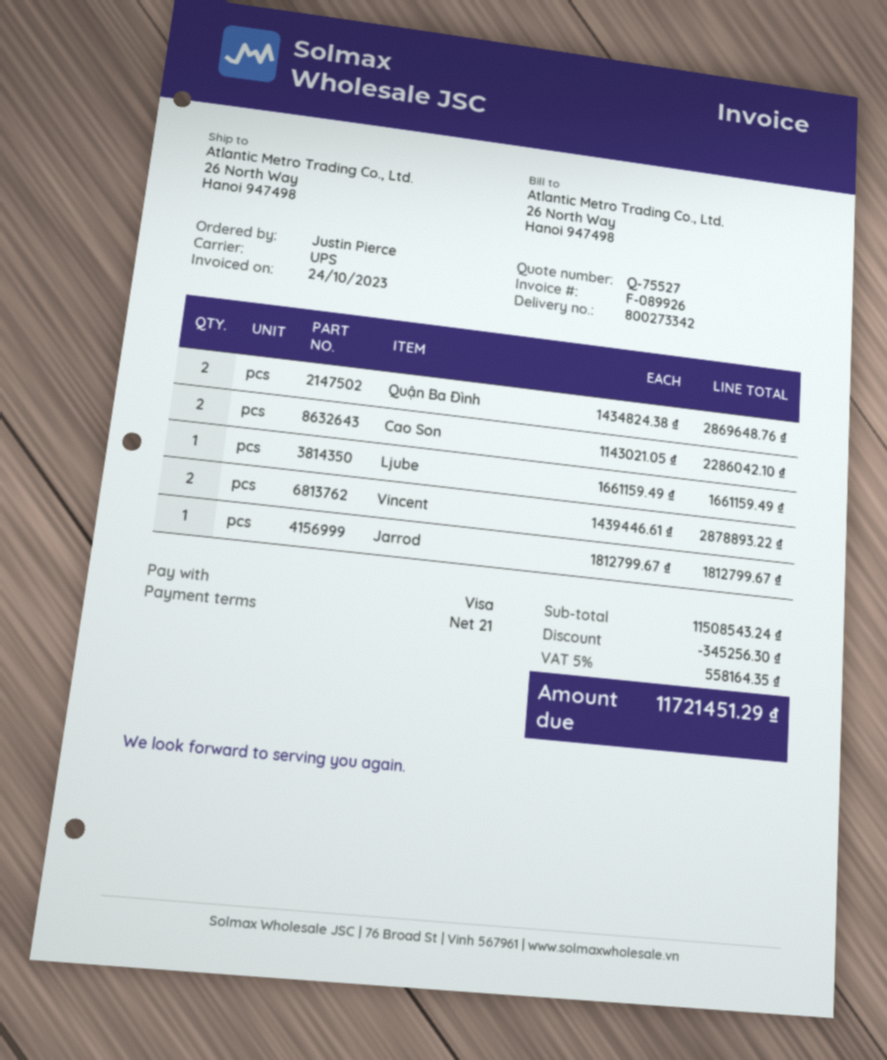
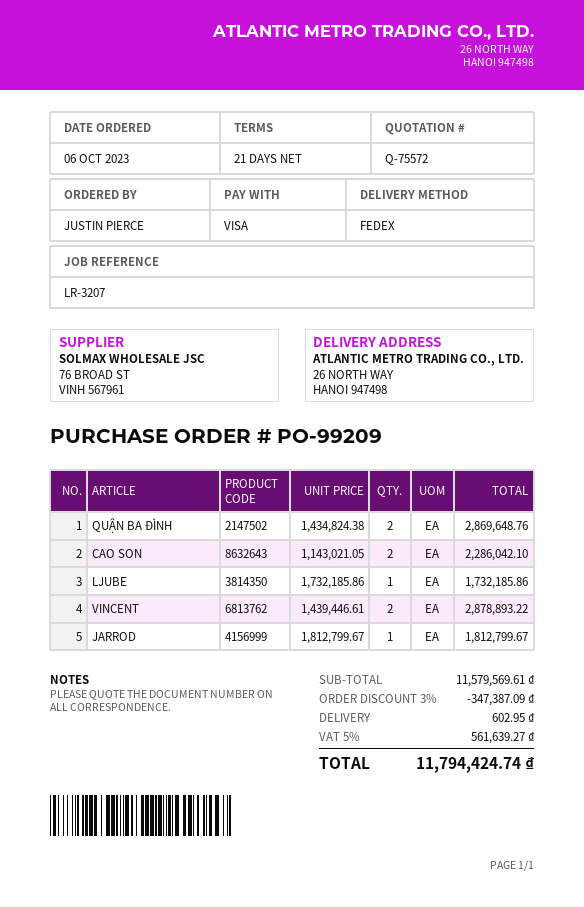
quote number: Q-75527 -> Q-75572
shipping method: UPS -> FedEx
Ljube: 1 x 1661159.49 = 1661159.49 -> 1 x 1732185.86 = 1732185.86
subtotal: 11508543.24 -> 11579569.61
discount: 345256.30 -> 347387.09
shipping: none -> 602.95
tax: 5% = 558164.35 -> 5% = 561639.27
total: 11721451.29 -> 11794424.74

